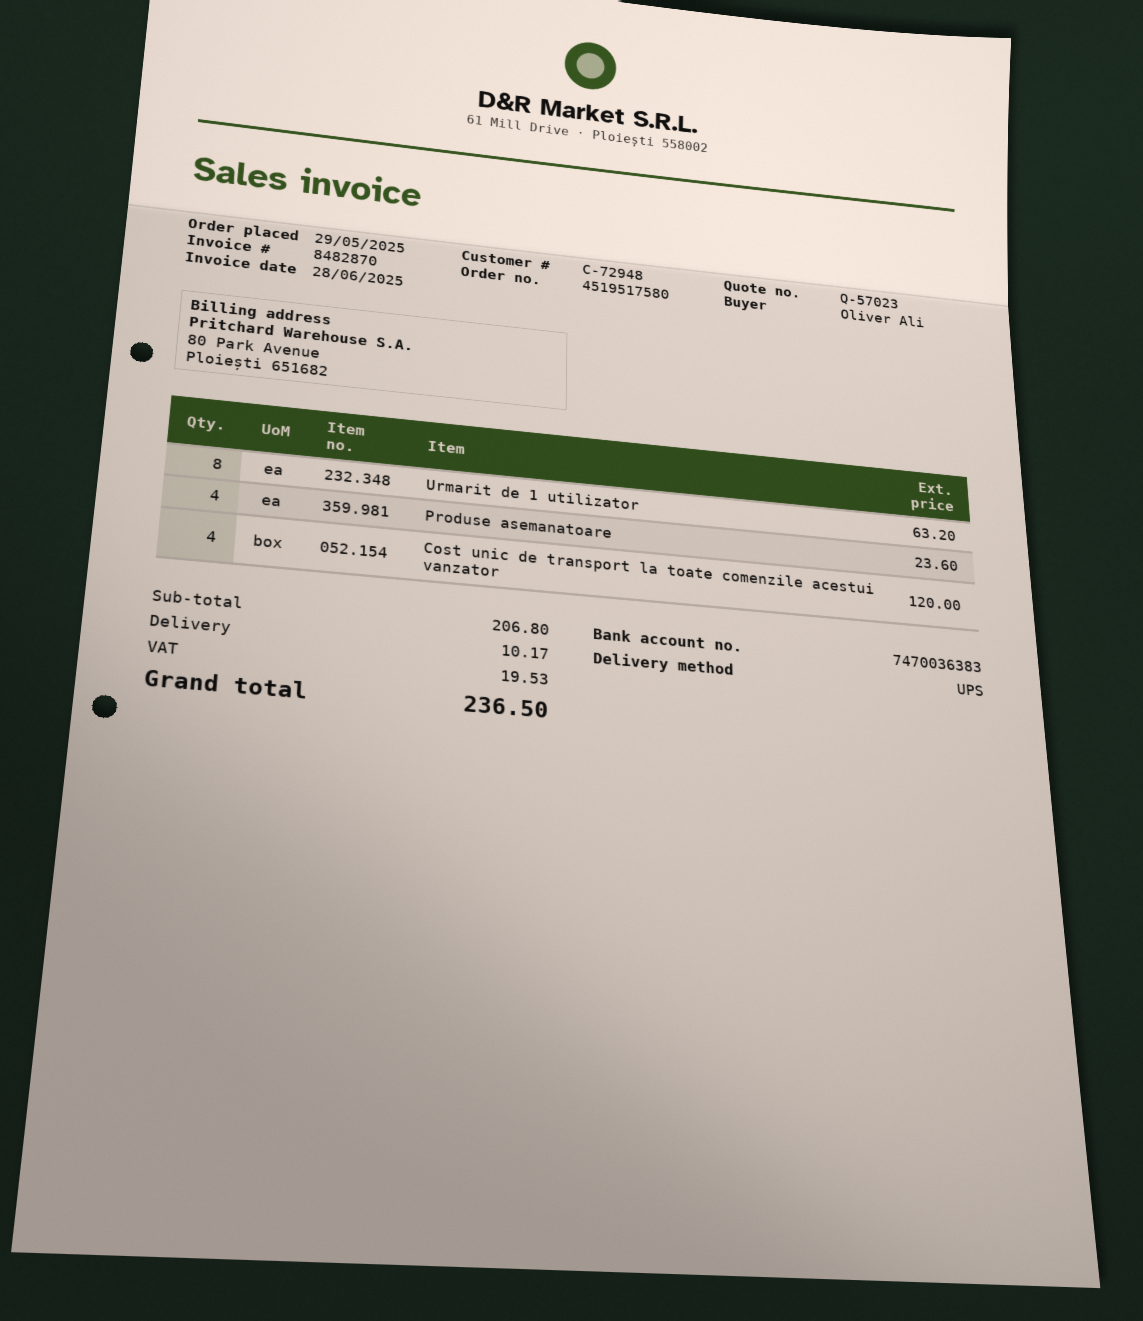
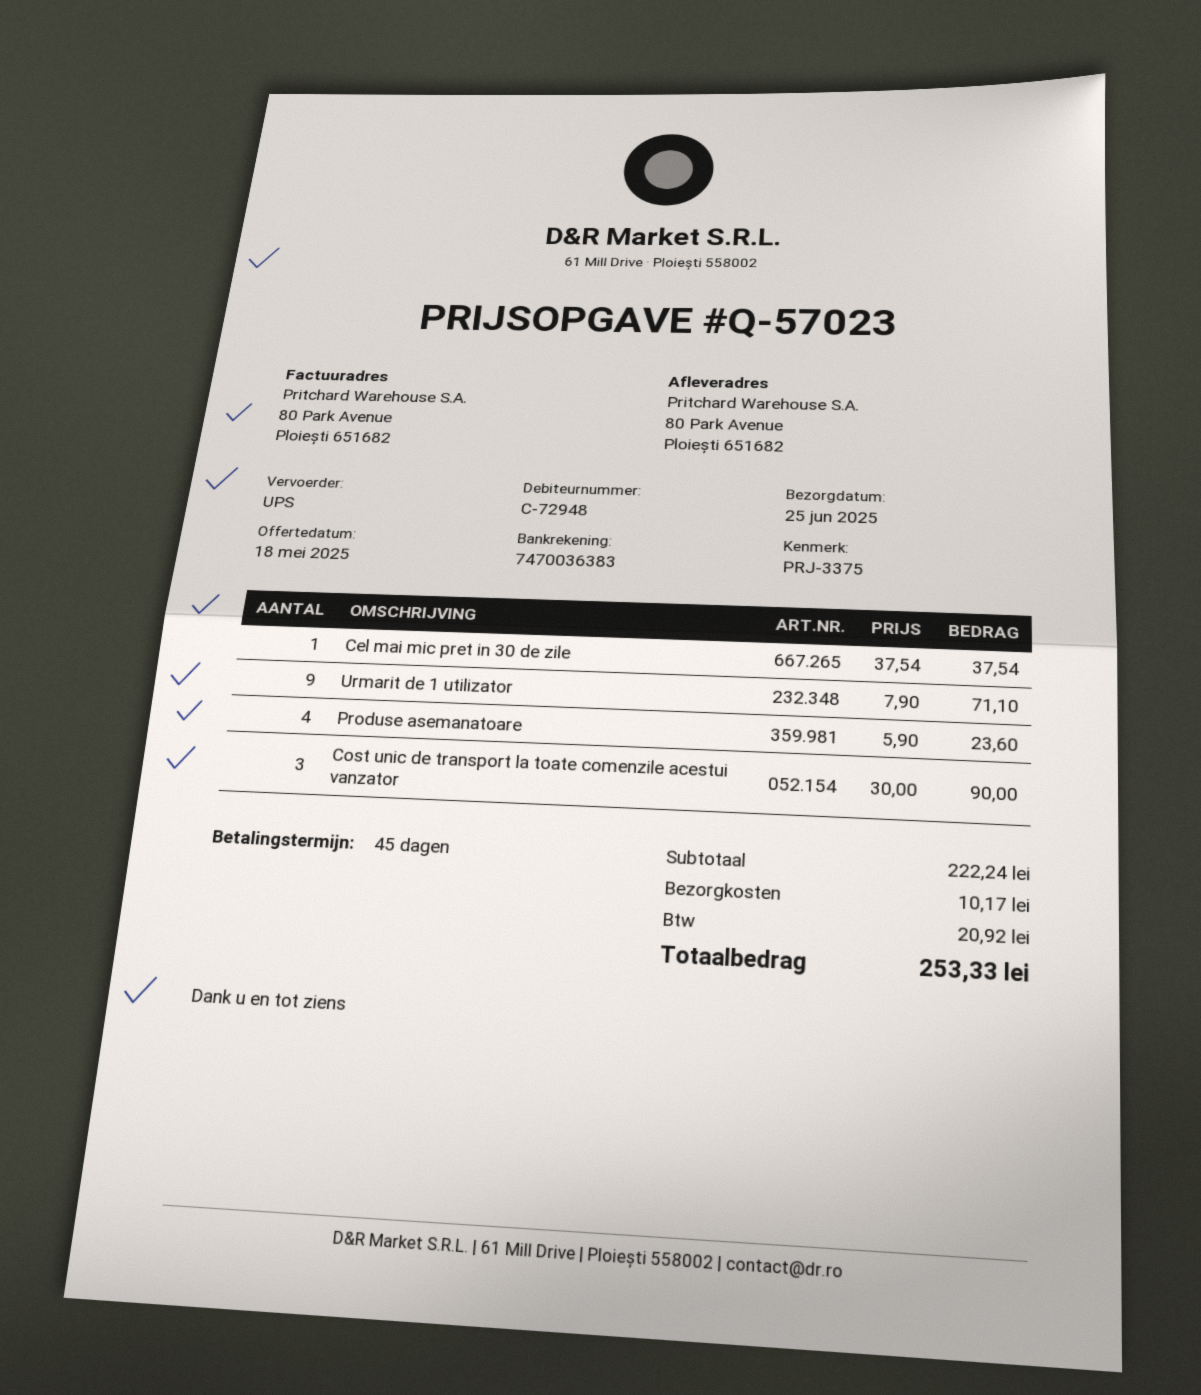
Urmarit de 1 utilizator: 8 for 63.20 -> 9 for 71.10
Cost unic de transport la toate comenzile acestui vanzator: 4 for 120.00 -> 3 for 90.00
Cel mai mic pret in 30 de zile: none -> 1 for 37.54
subtotal: 206.80 -> 222.24
tax: 19.53 -> 20.92
total: 236.50 -> 253.33

